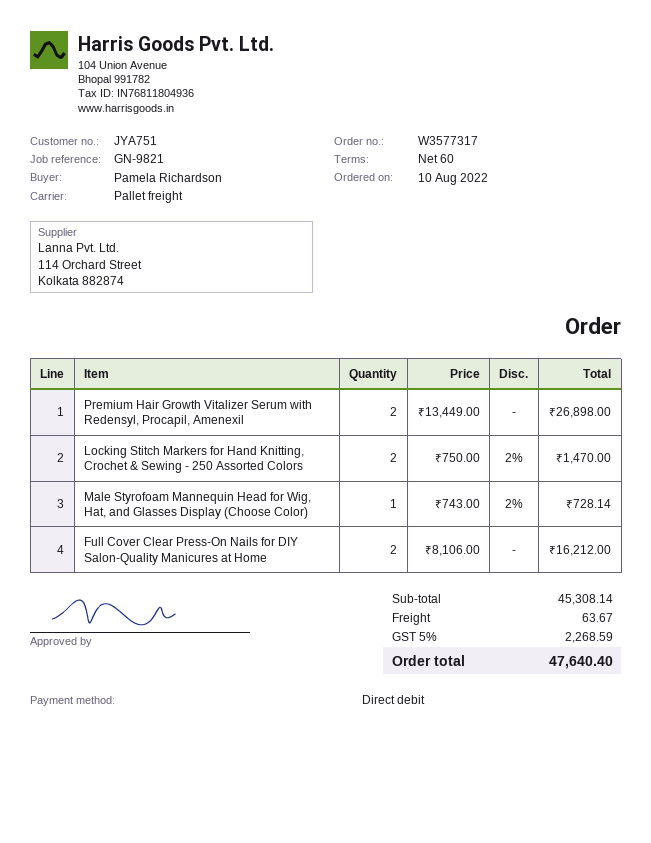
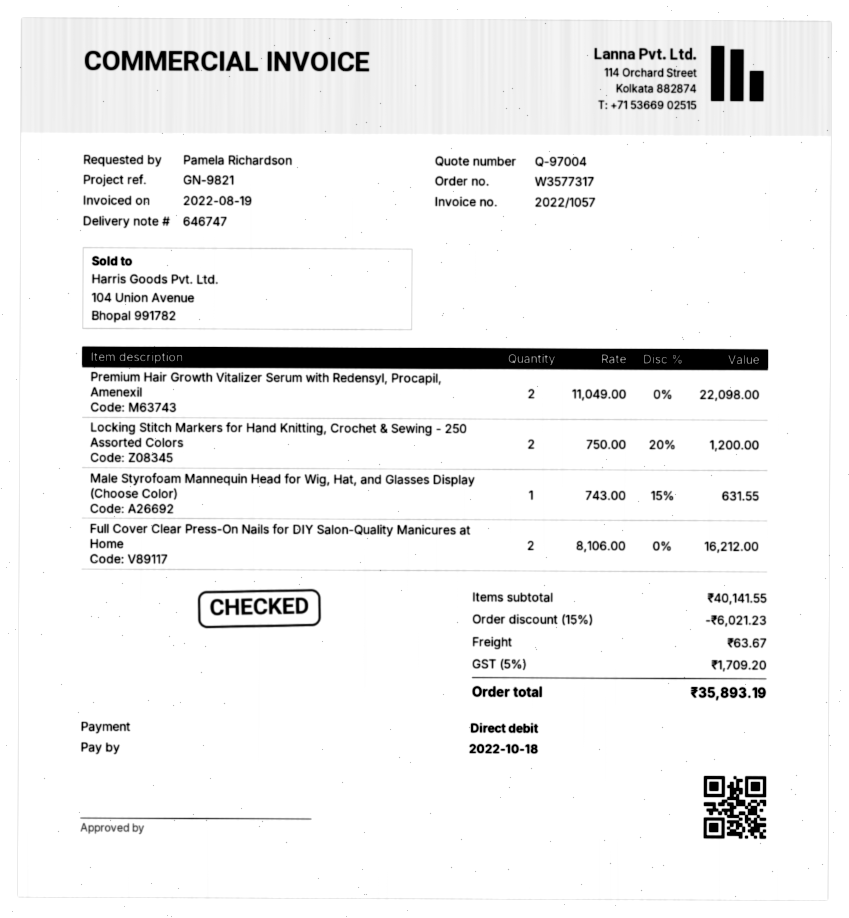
Premium Hair Growth Vitalizer Serum with Redensyl, Procapil, Amenexil: 2 x 13449.00 = 26898.00 -> 2 x 11049.00 = 22098.00
Locking Stitch Markers for Hand Knitting, Crochet & Sewing - 250 Assorted Colors: 2 x 750.00 - 2% = 1470.00 -> 2 x 750.00 - 20% = 1200.00
Male Styrofoam Mannequin Head for Wig, Hat, and Glasses Display (Choose Color): 1 x 743.00 - 2% = 728.14 -> 1 x 743.00 - 15% = 631.55
subtotal: 45308.14 -> 40141.55
discount: none -> 15% = 6021.23
tax: 5% = 2268.59 -> 5% = 1709.20
total: 47640.40 -> 35893.19

